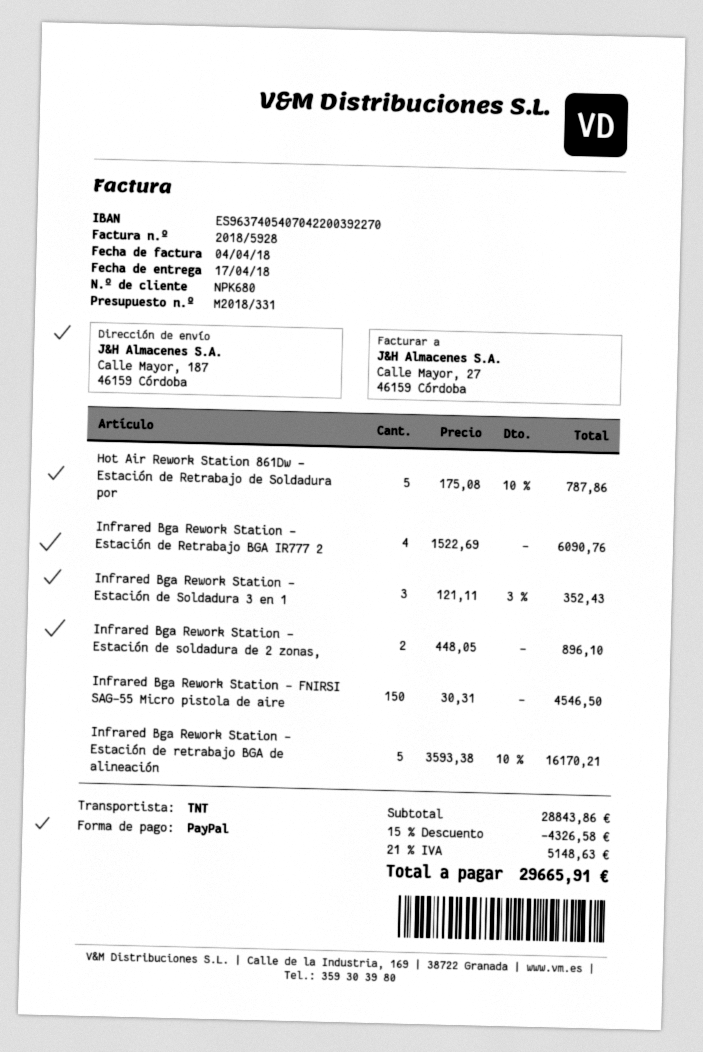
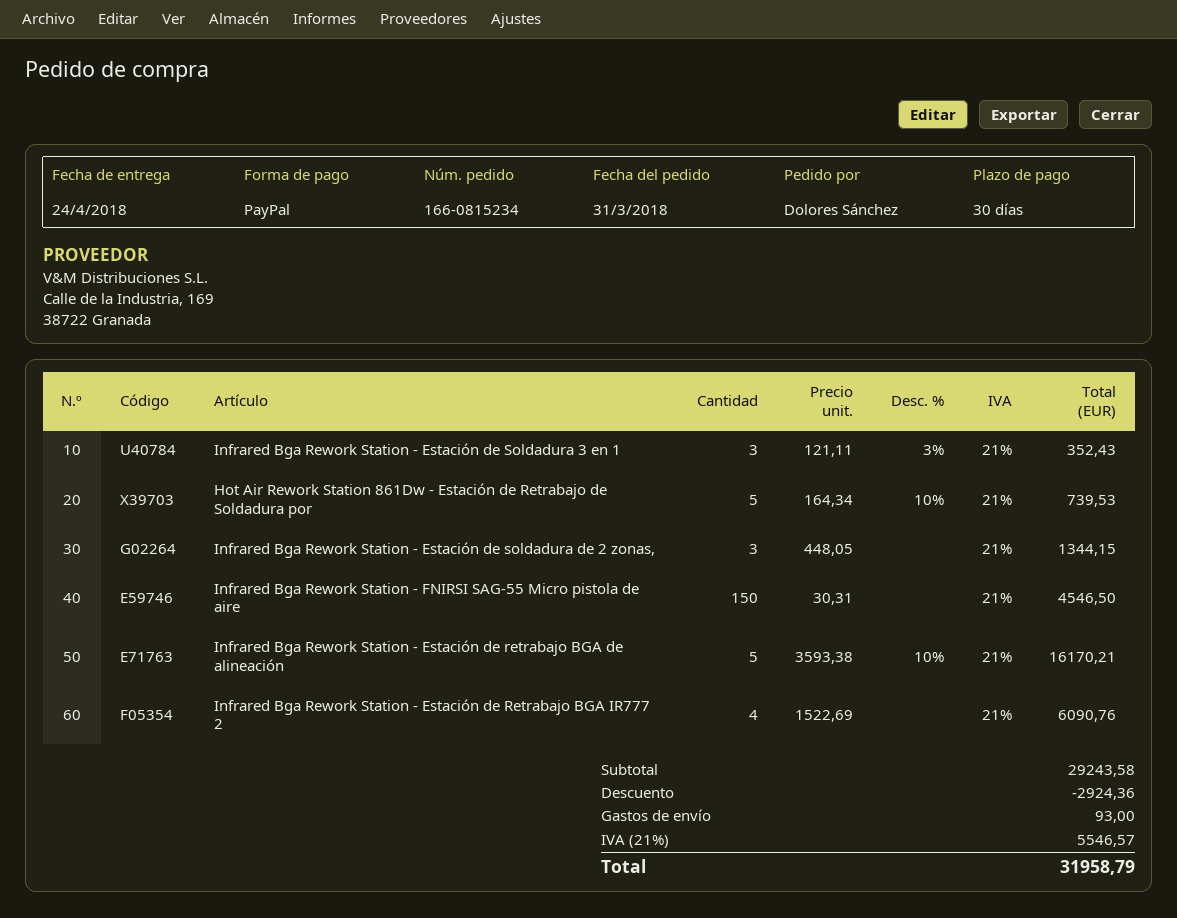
delivery date: 2018-04-17 -> 2018-04-24
Hot Air Rework Station 861Dw - Estación de Retrabajo de Soldadura por: 5 x 175.08 - 10% = 787.86 -> 5 x 164.34 - 10% = 739.53
Infrared Bga Rework Station - Estación de soldadura de 2 zonas,: 2 x 448.05 = 896.10 -> 3 x 448.05 = 1344.15
subtotal: 28843.86 -> 29243.58
discount: 4326.58 -> 2924.36
shipping: none -> 93.00
tax: 21% = 5148.63 -> 21% = 5546.57
total: 29665.91 -> 31958.79

